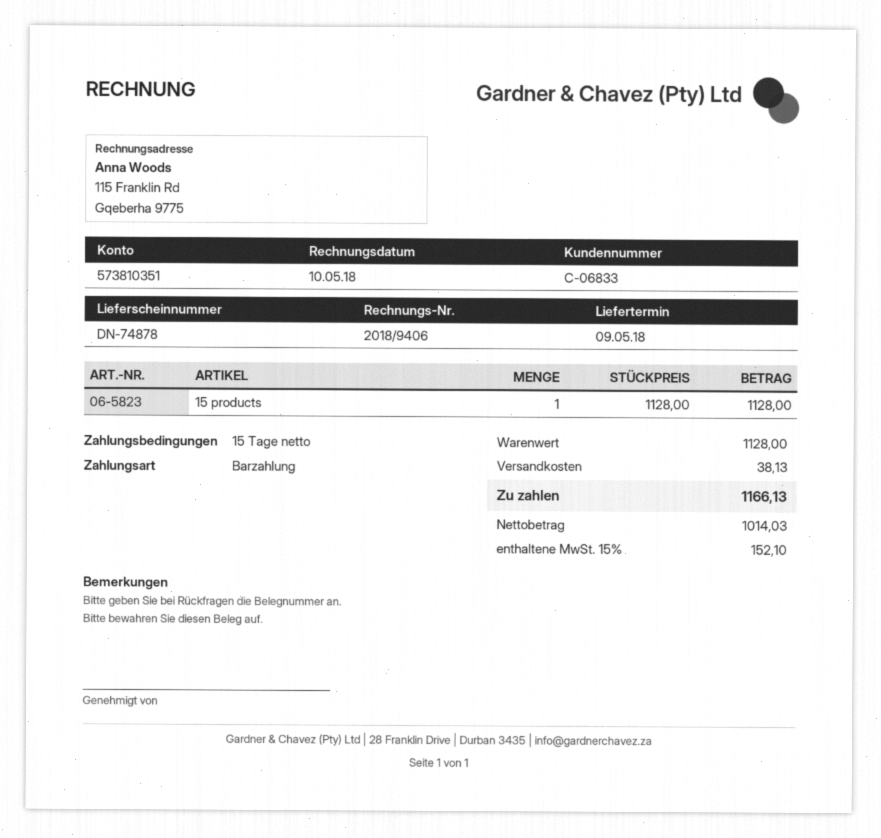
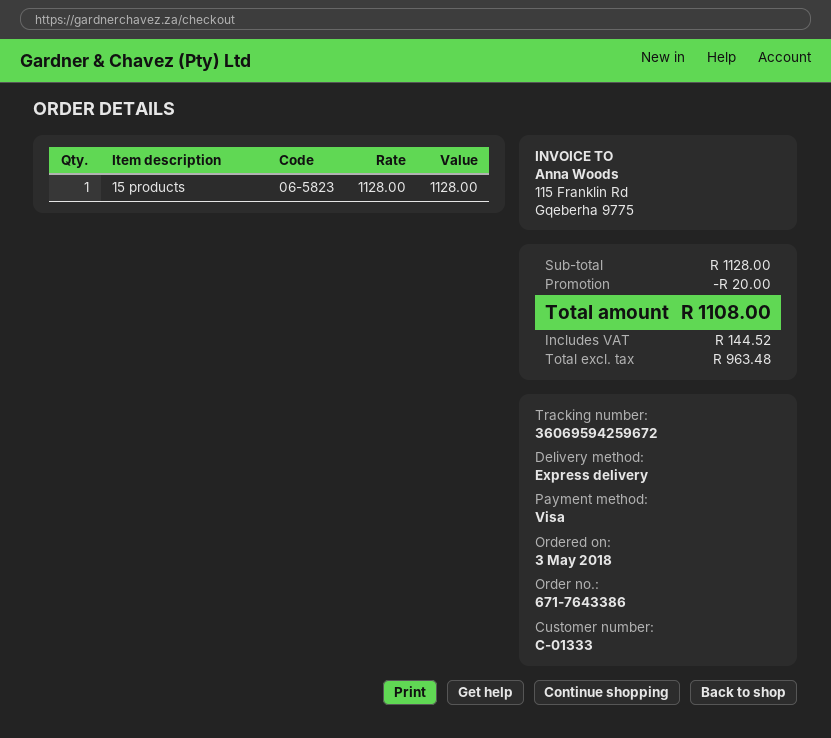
customer number: C-06833 -> C-01333
payment method: cash -> Visa
discount: none -> 20.00
shipping: 38.13 -> none
net: 1014.03 -> 963.48
tax: 152.10 -> 144.52
total: 1166.13 -> 1108.00

